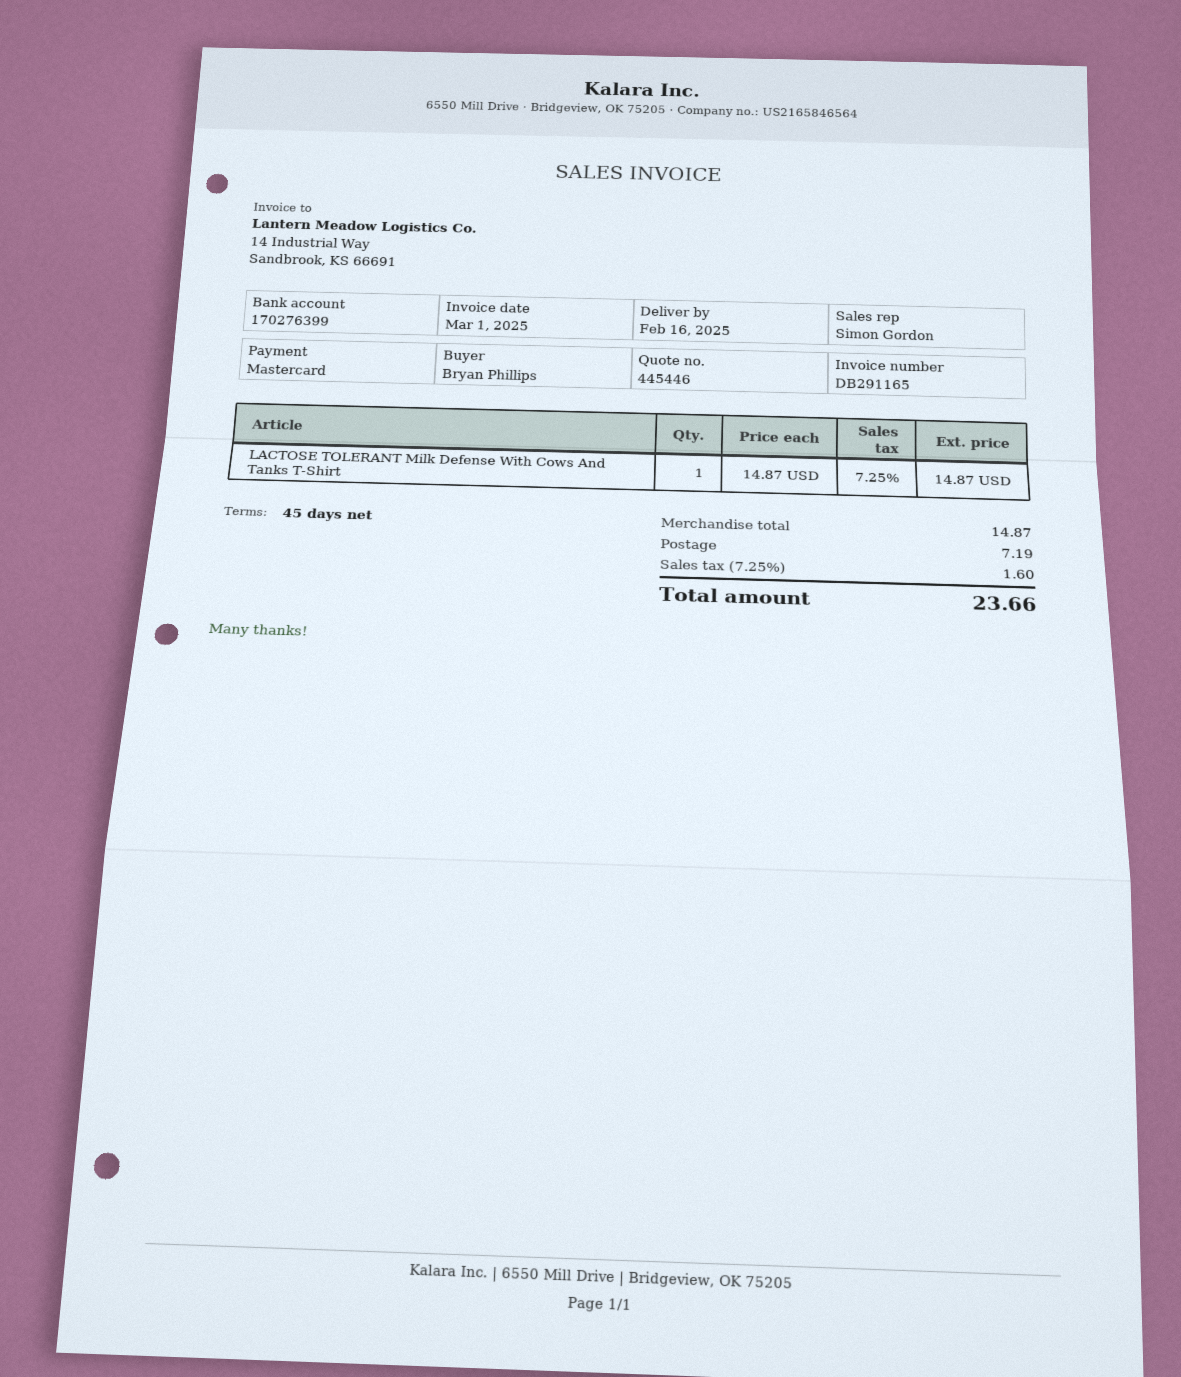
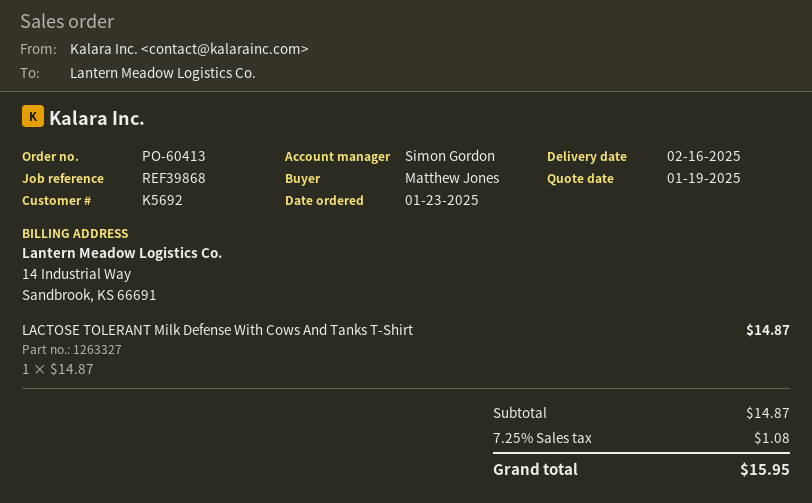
ordered by: Bryan Phillips -> Matthew Jones
shipping: 7.19 -> none
tax: 7.25% = 1.60 -> 7.25% = 1.08
total: 23.66 -> 15.95

